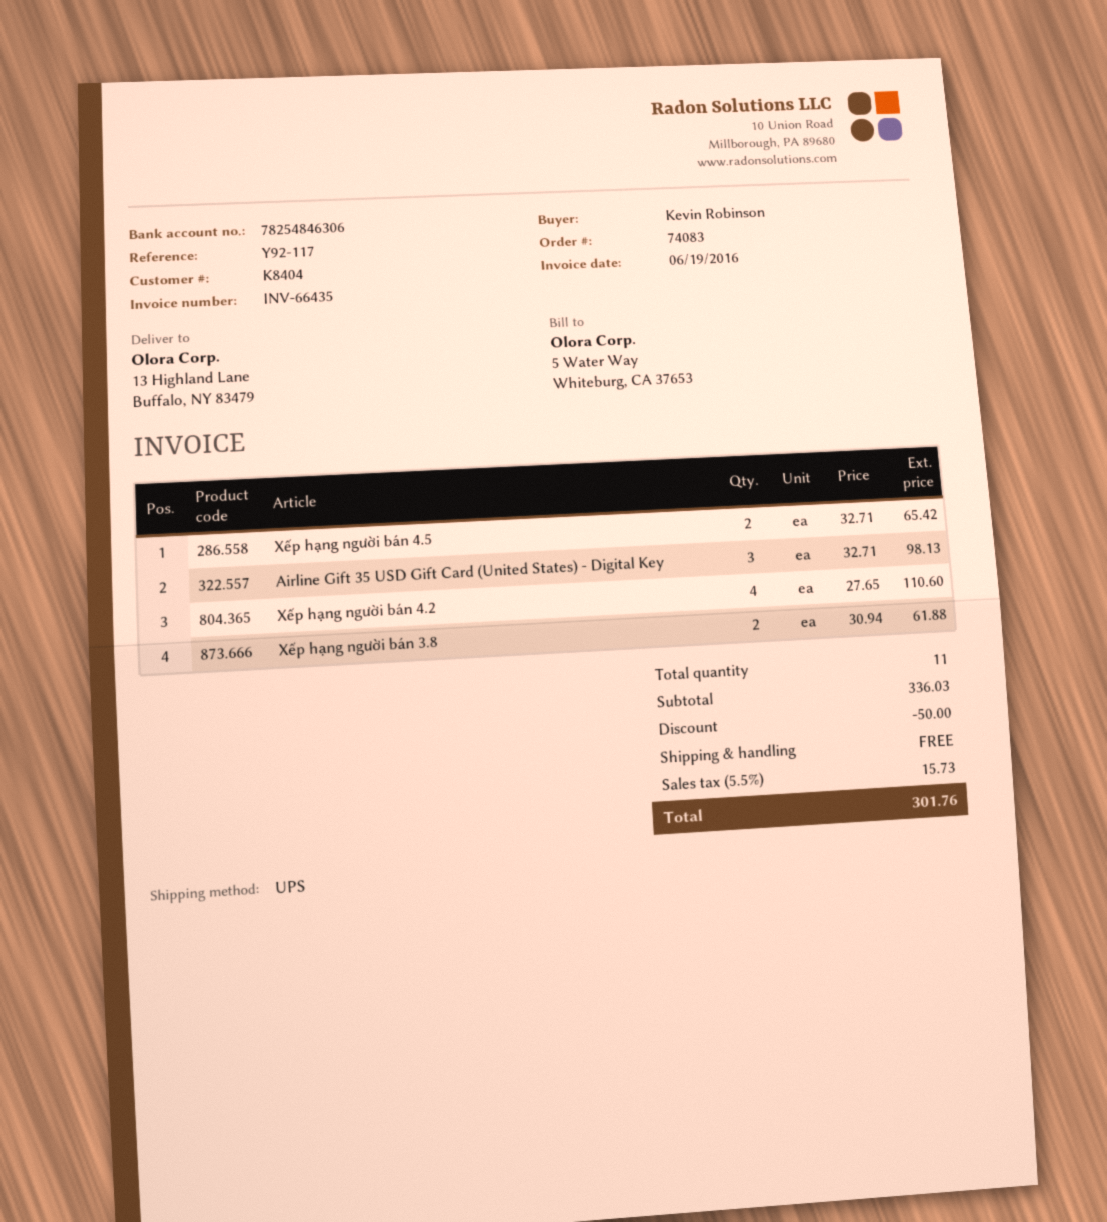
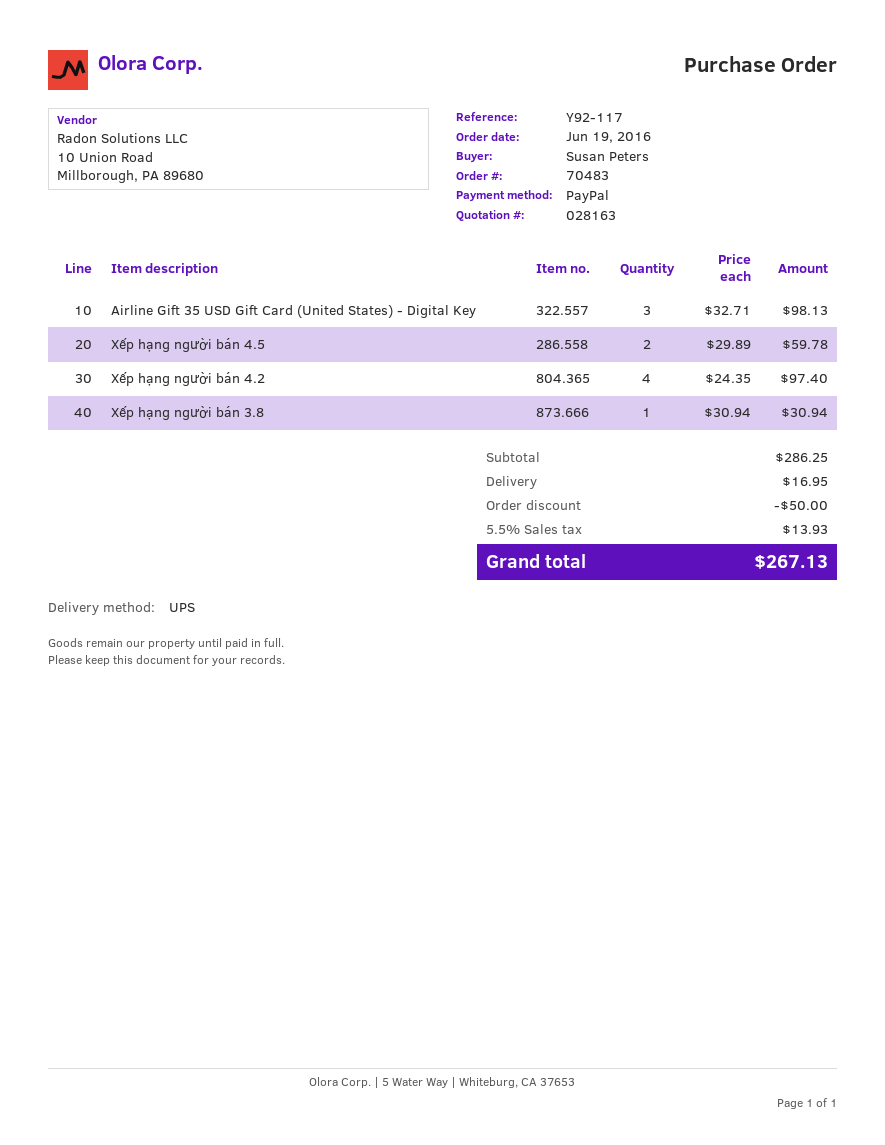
order number: 74083 -> 70483
ordered by: Kevin Robinson -> Susan Peters
Xếp hạng người bán 4.5: 2 x 32.71 = 65.42 -> 2 x 29.89 = 59.78
Xếp hạng người bán 4.2: 4 x 27.65 = 110.60 -> 4 x 24.35 = 97.40
Xếp hạng người bán 3.8: 2 x 30.94 = 61.88 -> 1 x 30.94 = 30.94
subtotal: 336.03 -> 286.25
shipping: 0.00 -> 16.95
tax: 5.5% = 15.73 -> 5.5% = 13.93
total: 301.76 -> 267.13

